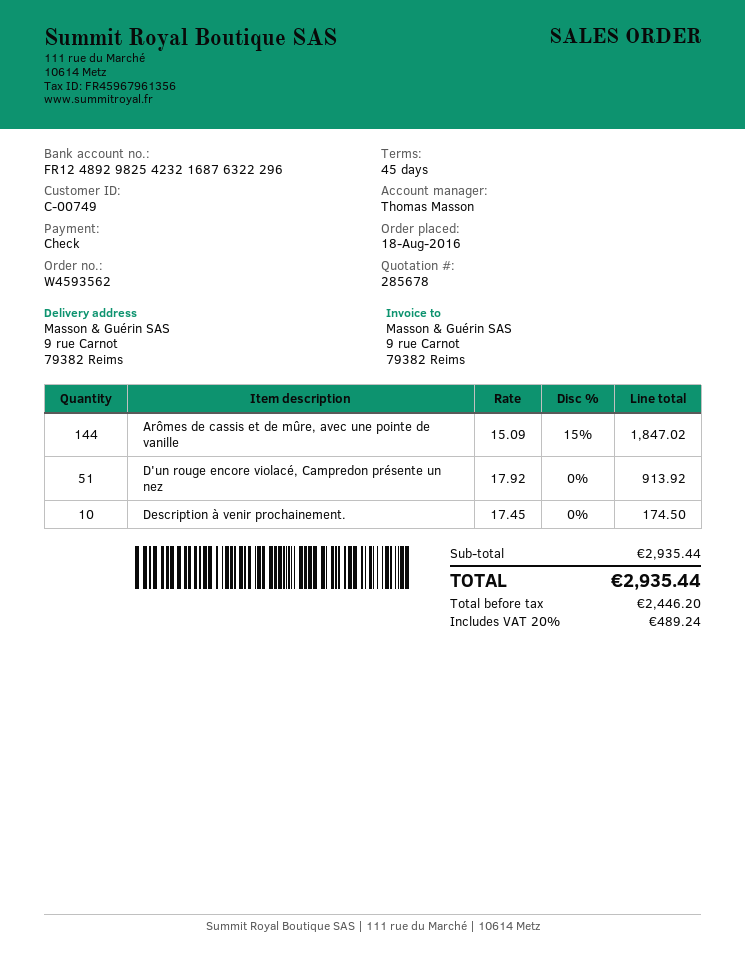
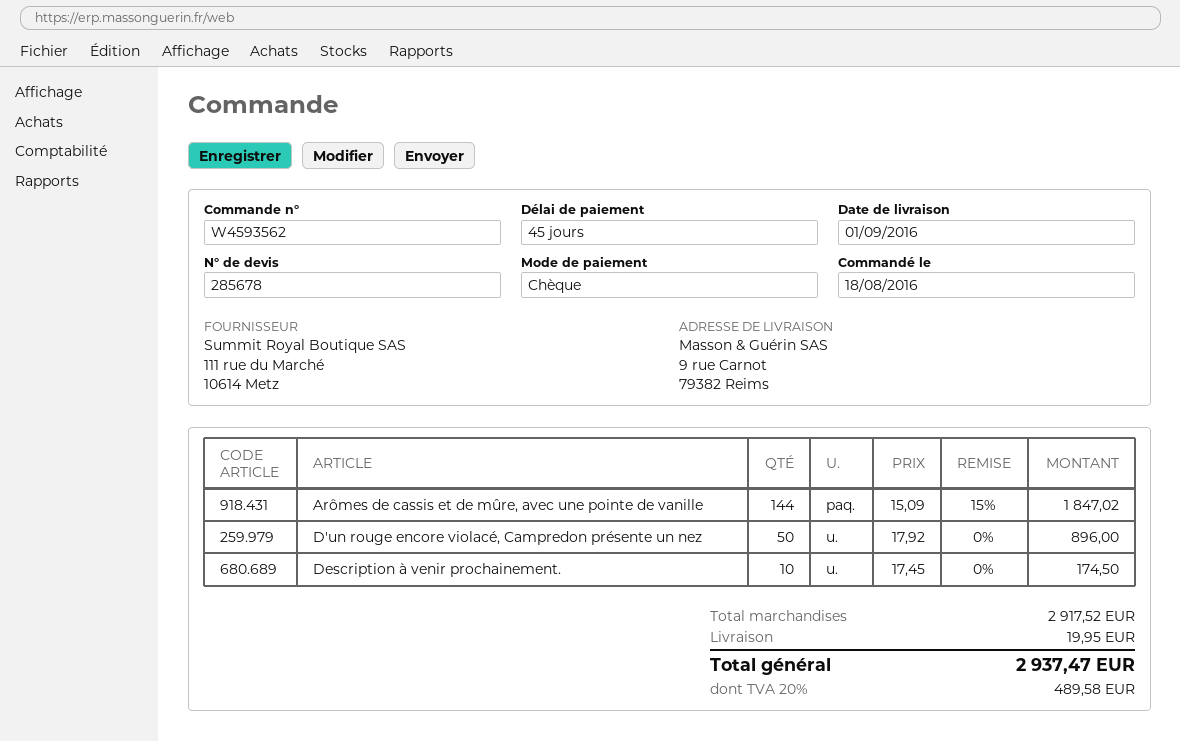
D'un rouge encore violacé, Campredon présente un nez: 51 x 17.92 = 913.92 -> 50 x 17.92 = 896.00
subtotal: 2935.44 -> 2917.52
shipping: none -> 19.95
tax: 20% = 489.24 -> 20% = 489.58
total: 2935.44 -> 2937.47

